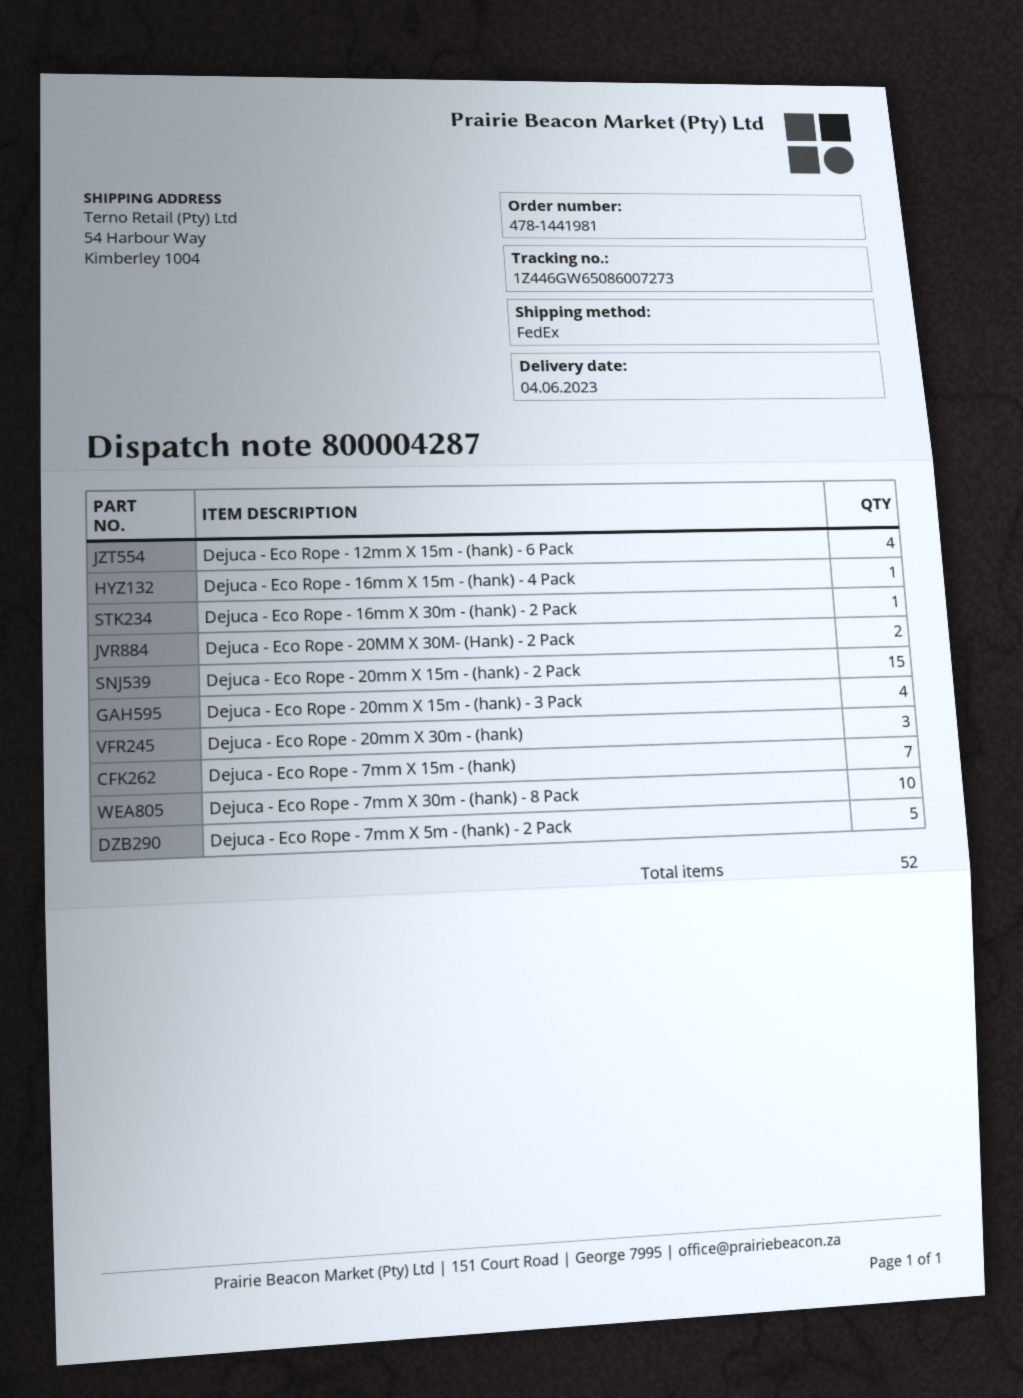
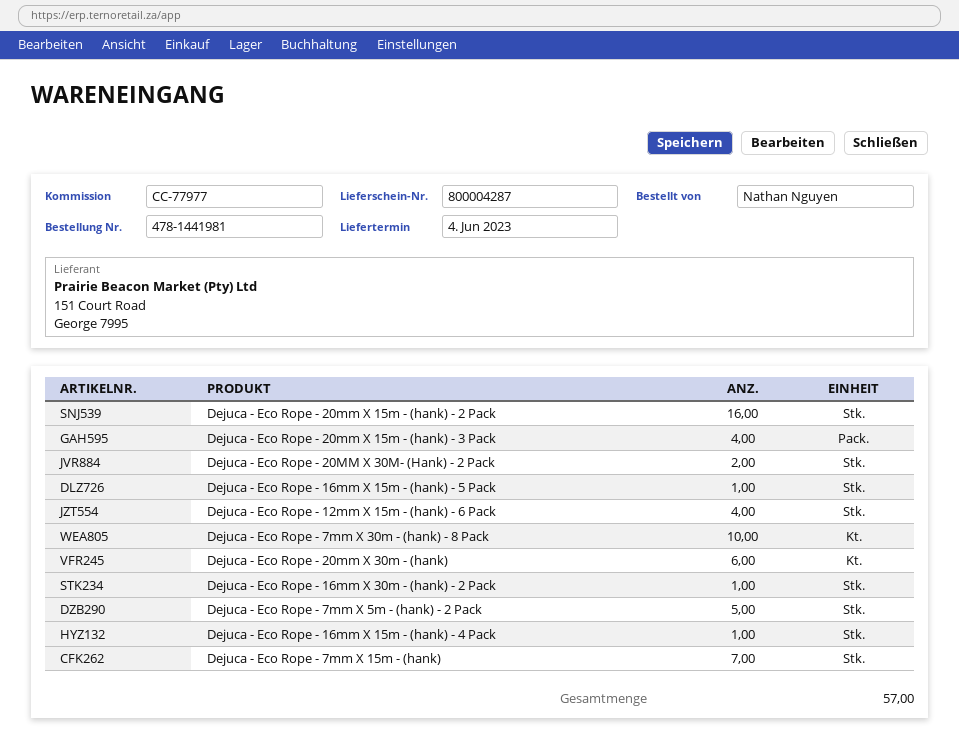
Dejuca - Eco Rope - 20mm X 15m - (hank) - 2 Pack: 15 -> 16
Dejuca - Eco Rope - 20mm X 30m - (hank): 3 -> 6
Dejuca - Eco Rope - 16mm X 15m - (hank) - 5 Pack: none -> 1
total quantity: 52 -> 57

